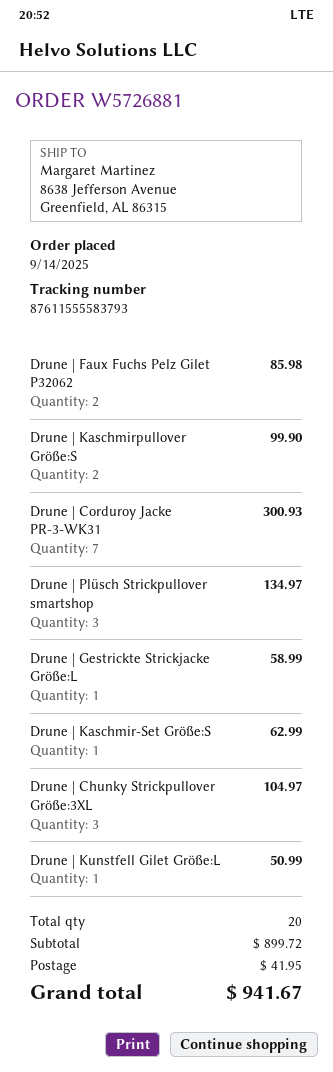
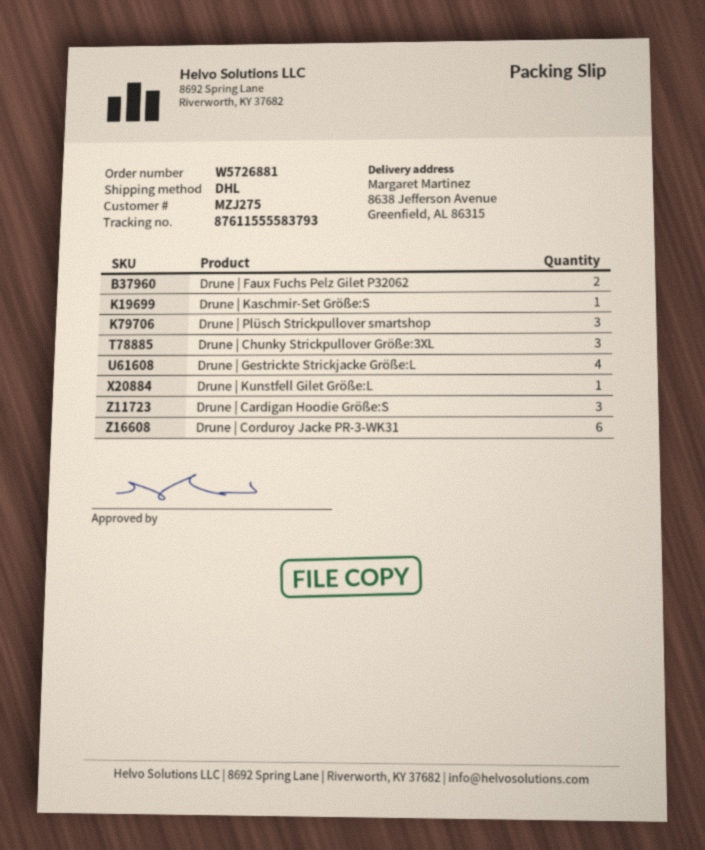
Drune | Kaschmirpullover Größe:S: 2 -> none
Drune | Corduroy Jacke PR-3-WK31: 7 -> 6
Drune | Gestrickte Strickjacke Größe:L: 1 -> 4
Drune | Cardigan Hoodie Größe:S: none -> 3

